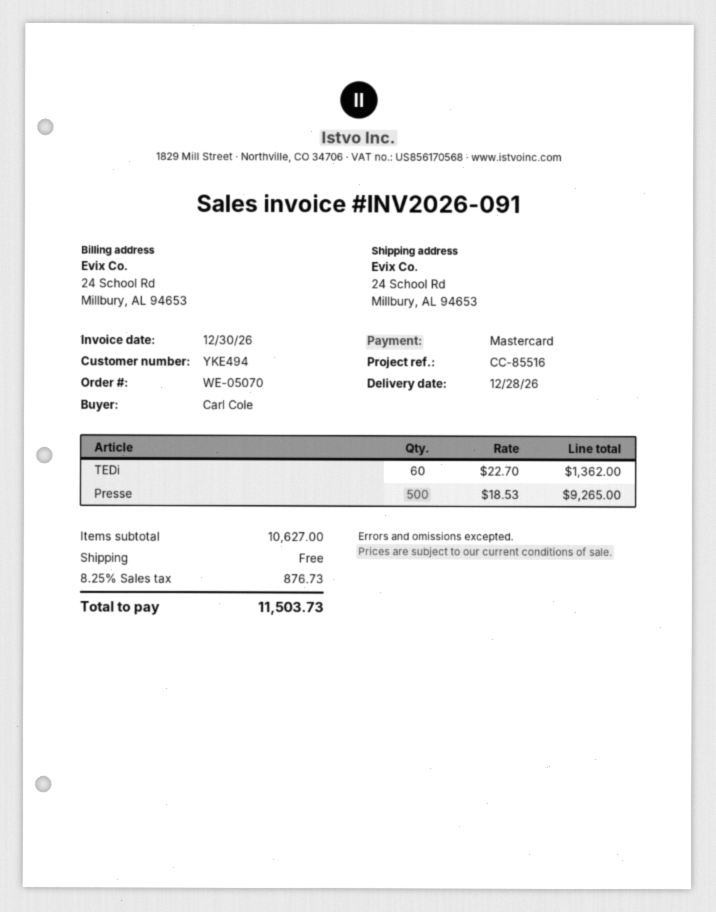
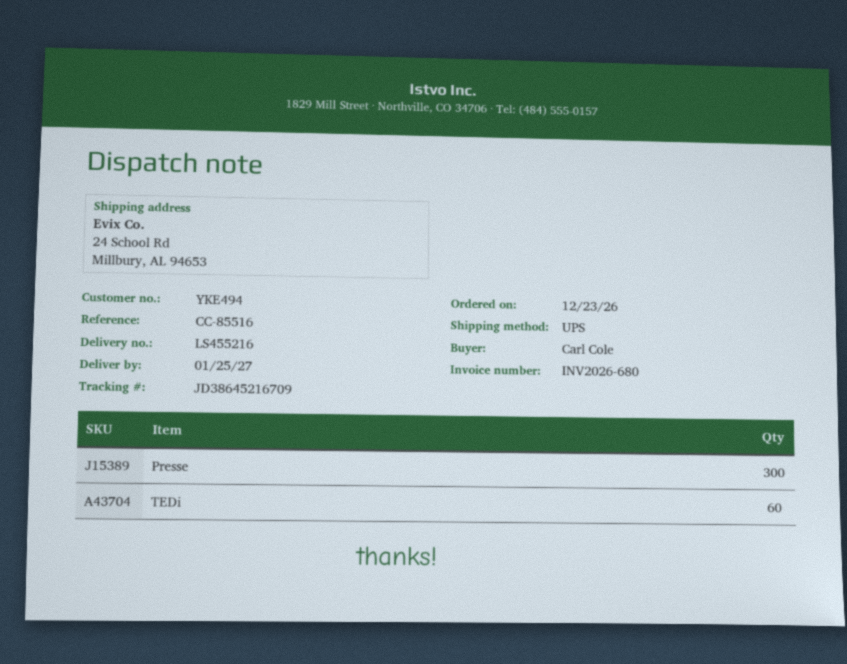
delivery date: 2026-12-28 -> 2027-01-25
invoice number: INV2026-091 -> INV2026-680
Presse: 500 -> 300

